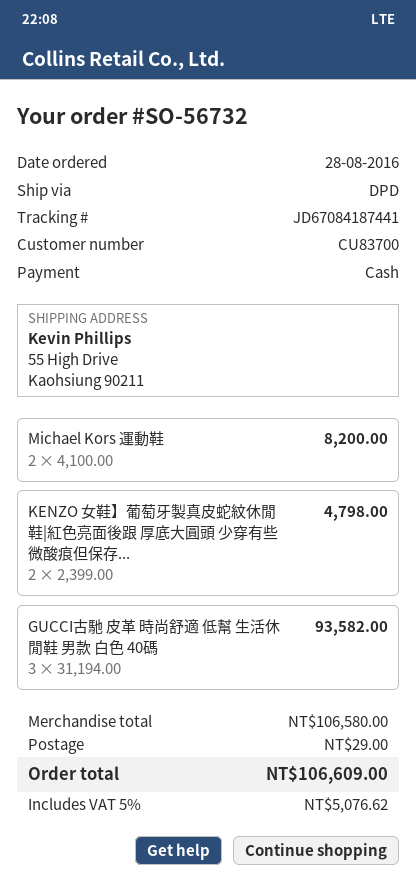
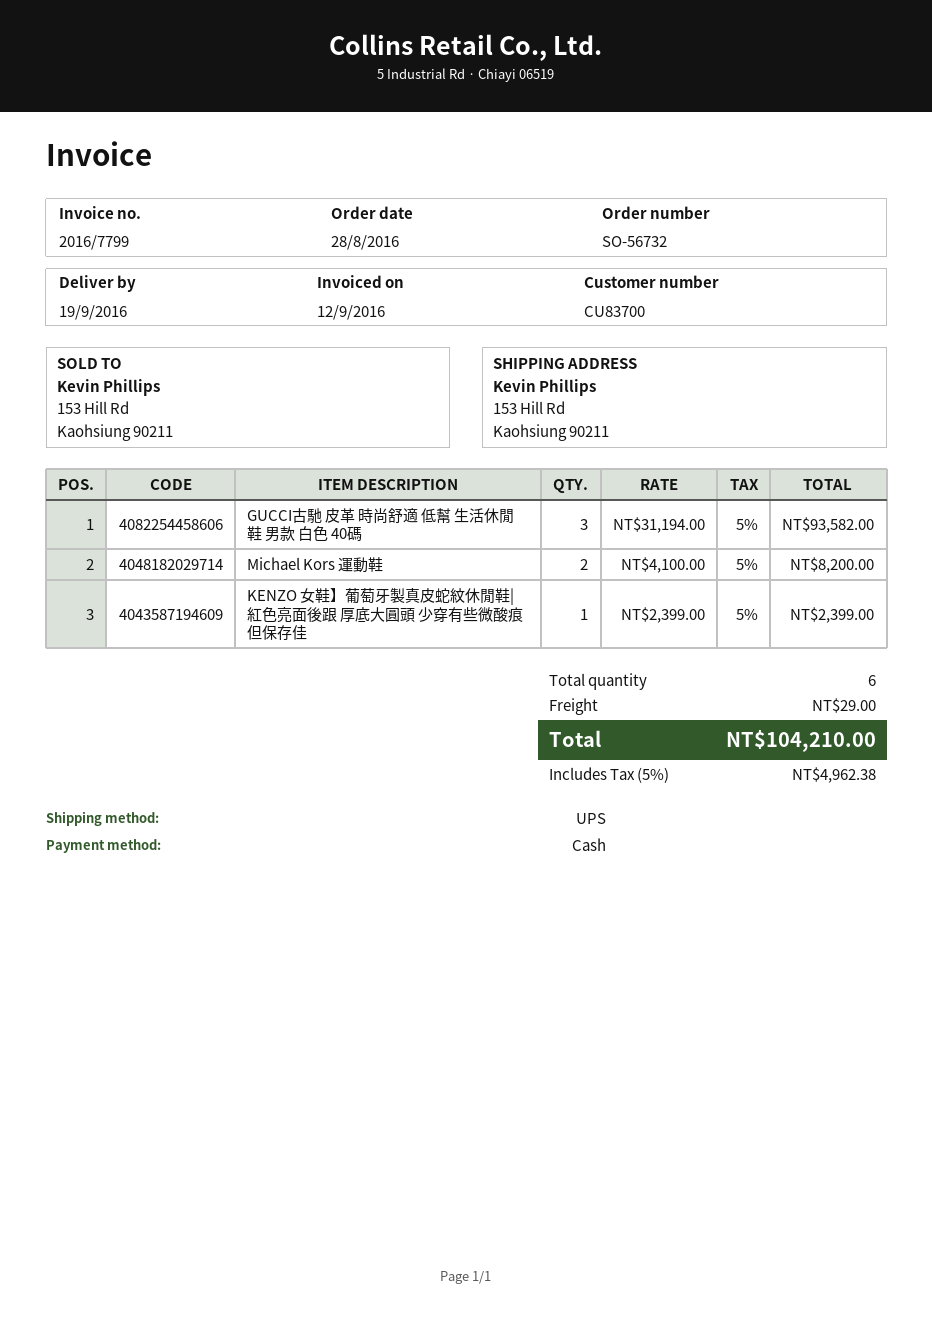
shipping method: DPD -> UPS
ship to: 55 High Drive, Kaohsiung 90211 -> 153 Hill Rd, Kaohsiung 90211
KENZO 女鞋】葡萄牙製真皮蛇紋休閒鞋|紅色亮面後跟 厚底大圓頭 少穿有些微酸痕但保存...: 2 x 2399.00 = 4798.00 -> 1 x 2399.00 = 2399.00
tax: 5% = 5076.62 -> 5% = 4962.38
total: 106609.00 -> 104210.00

